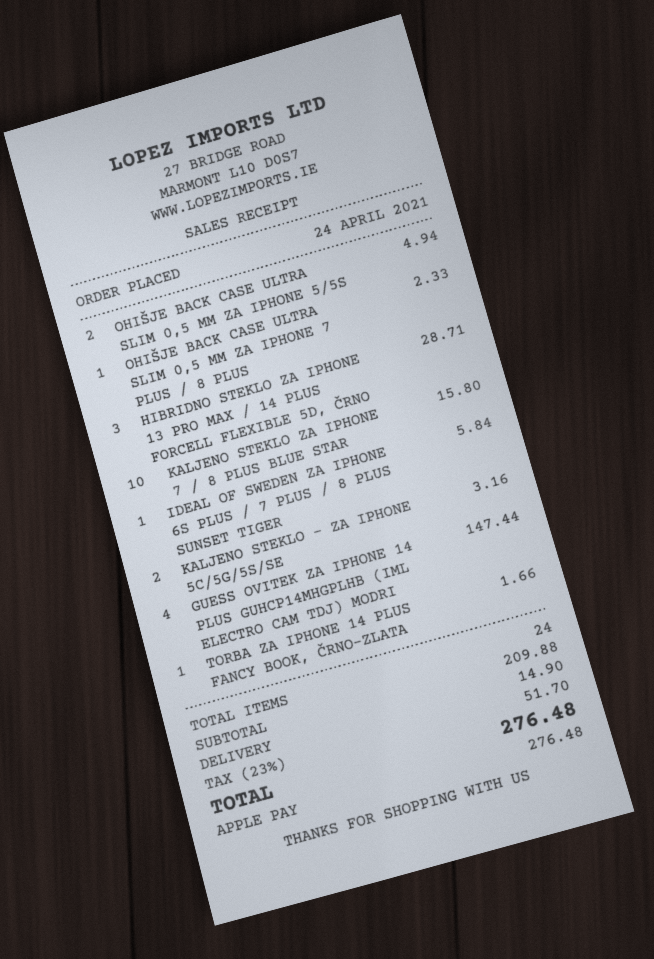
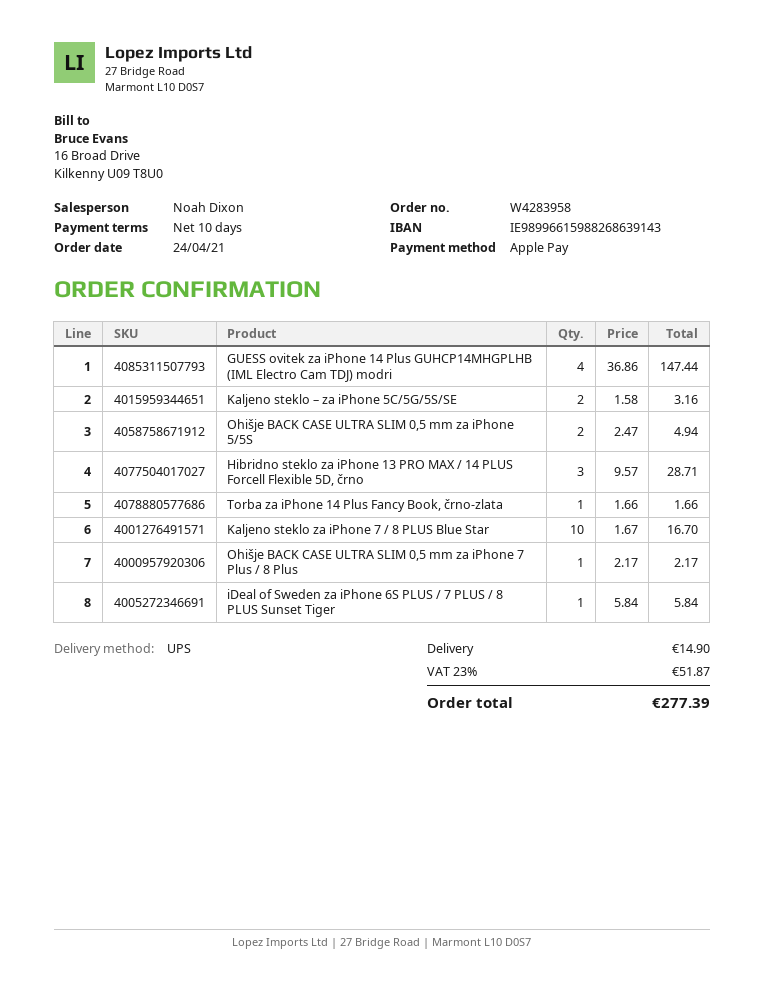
OHIŠJE BACK CASE ULTRA SLIM 0,5 MM ZA IPHONE 7 PLUS / 8 PLUS: 1 for 2.33 -> 1 for 2.17
KALJENO STEKLO ZA IPHONE 7 / 8 PLUS BLUE STAR: 10 for 15.80 -> 10 for 16.70
tax: 23% = 51.70 -> 23% = 51.87
total: 276.48 -> 277.39

